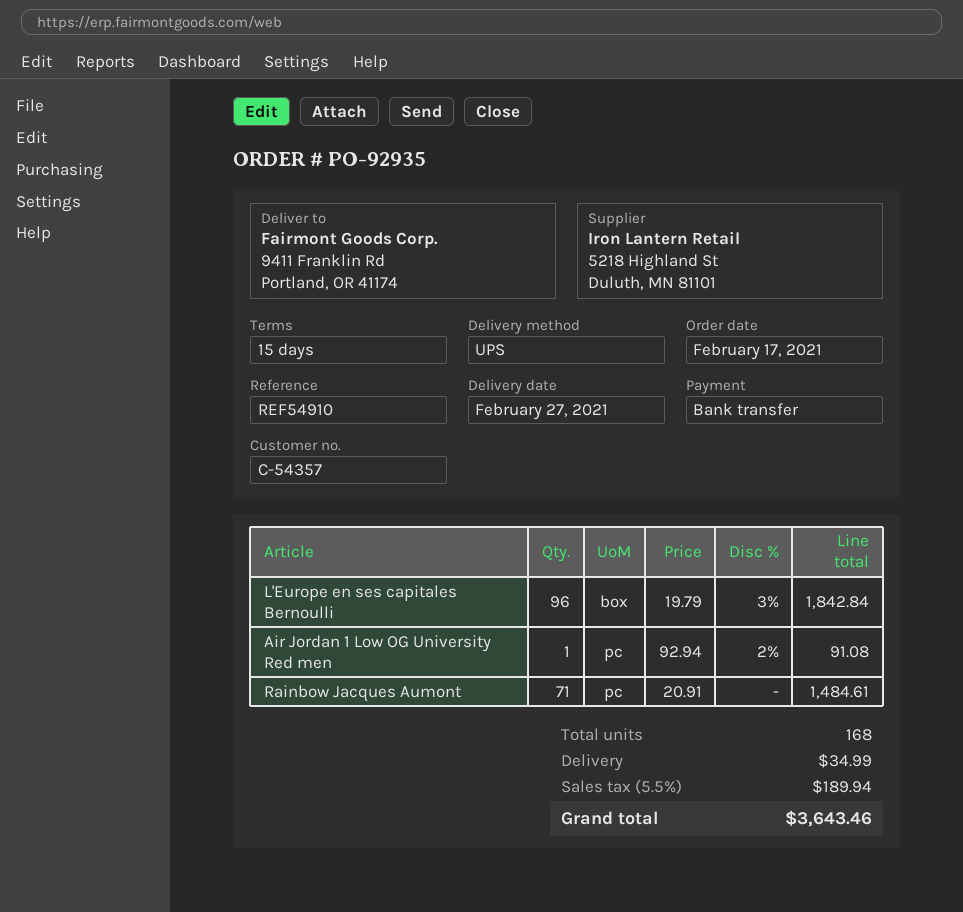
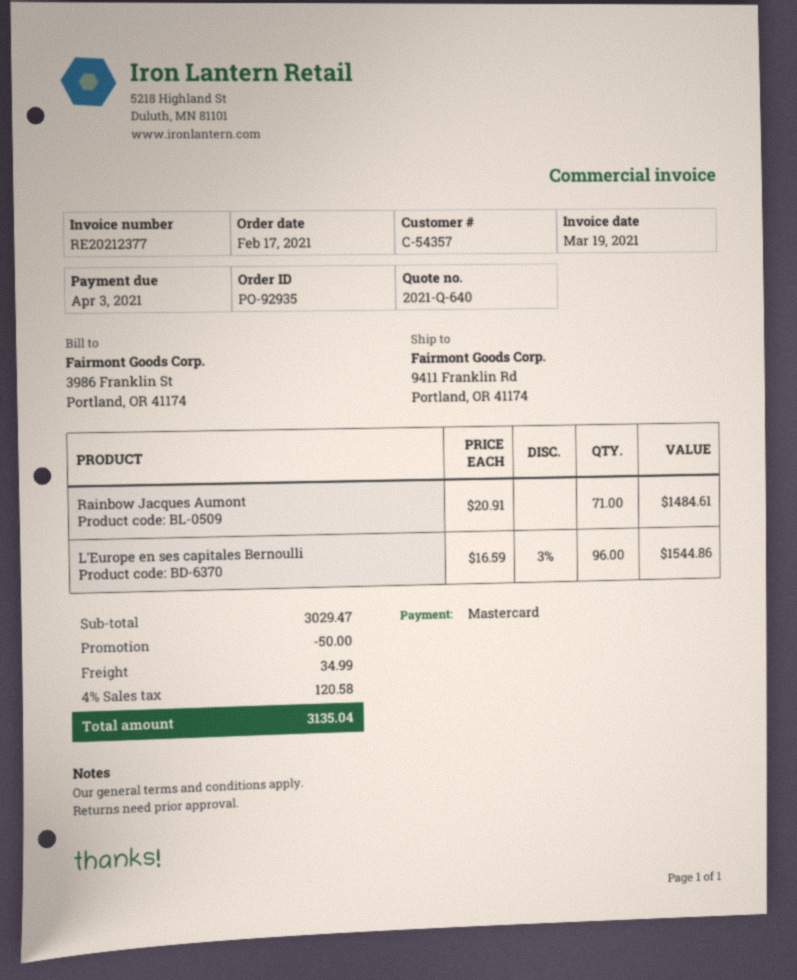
payment method: bank transfer -> Mastercard
L'Europe en ses capitales Bernoulli: 96 x 19.79 - 3% = 1842.84 -> 96 x 16.59 - 3% = 1544.86
Air Jordan 1 Low OG University Red men: 1 x 92.94 - 2% = 91.08 -> none
discount: none -> 50.00
tax: 5.5% = 189.94 -> 4% = 120.58
total: 3643.46 -> 3135.04

